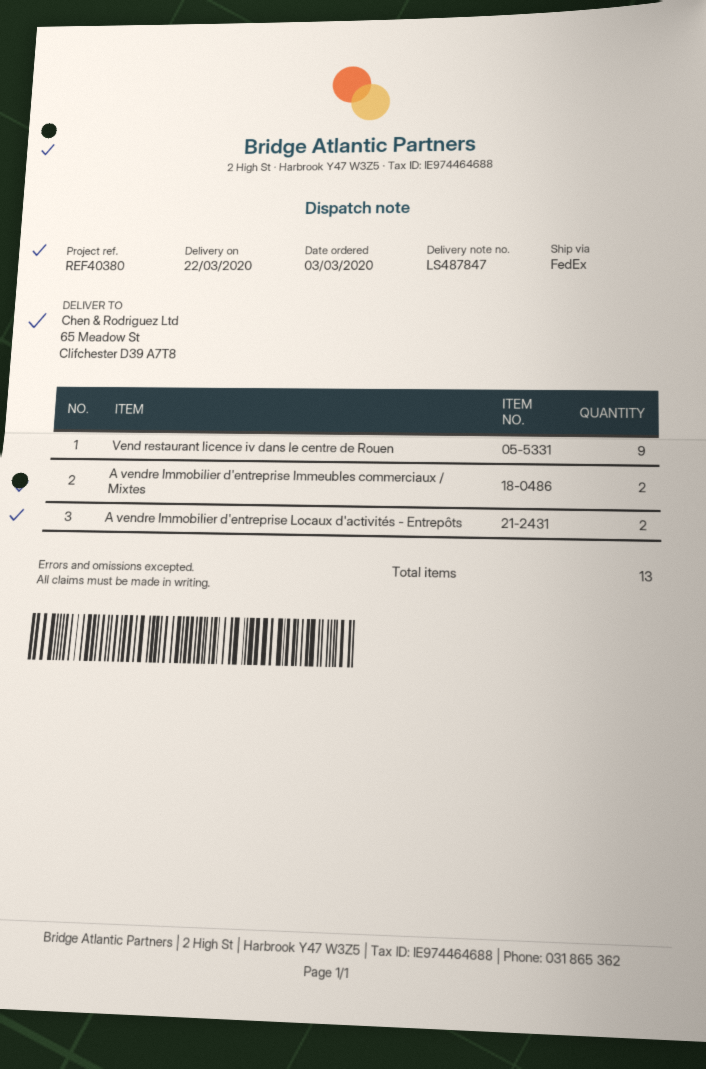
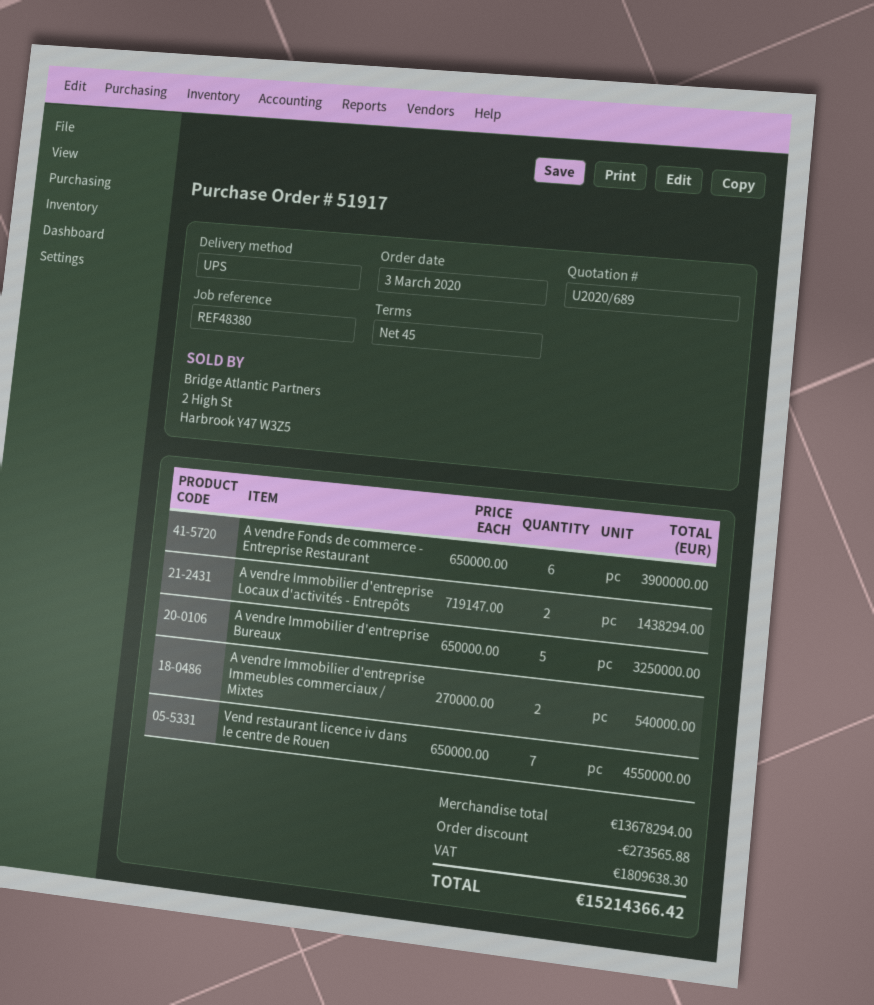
reference: REF40380 -> REF48380
shipping method: FedEx -> UPS
Vend restaurant licence iv dans le centre de Rouen: 9 -> 7
A vendre Fonds de commerce - Entreprise Restaurant: none -> 6
A vendre Immobilier d'entreprise Bureaux: none -> 5

